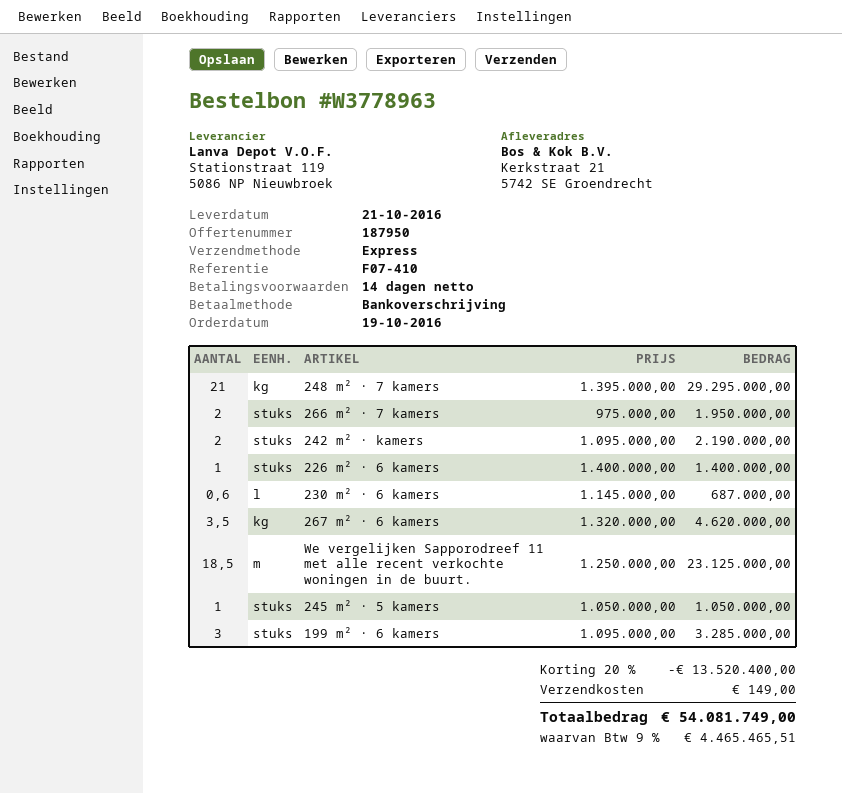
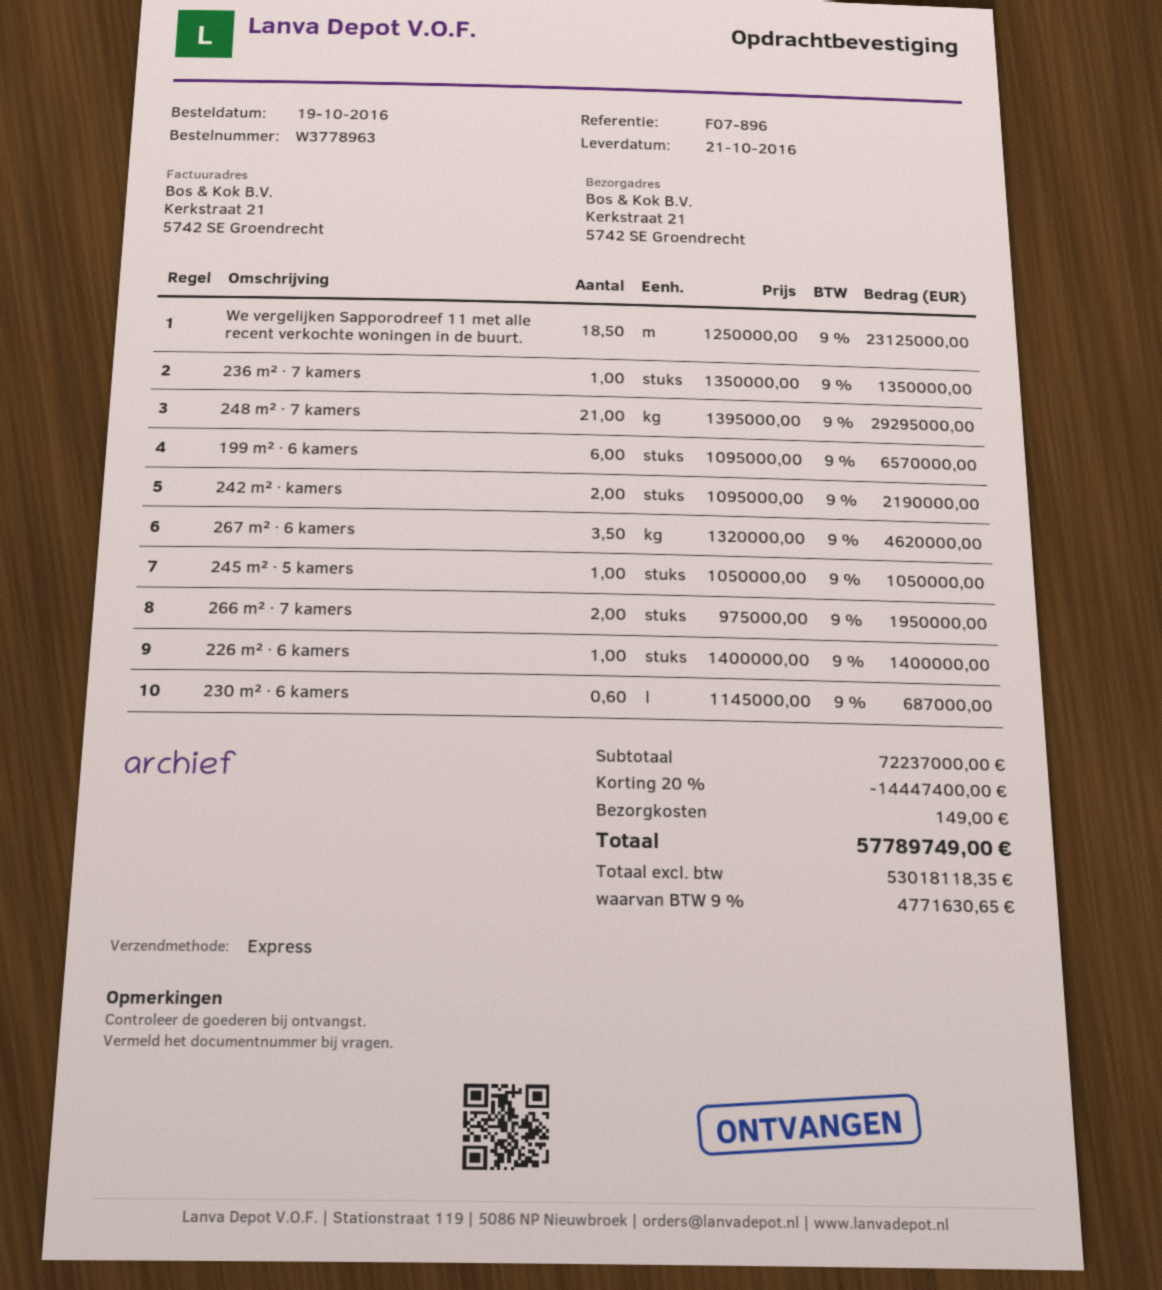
reference: F07-410 -> F07-896
199 m² · 6 kamers: 3 x 1095000.00 = 3285000.00 -> 6 x 1095000.00 = 6570000.00
236 m² · 7 kamers: none -> 1 x 1350000.00 = 1350000.00
discount: 20% = 13520400.00 -> 20% = 14447400.00
tax: 9% = 4465465.51 -> 9% = 4771630.65
total: 54081749.00 -> 57789749.00

